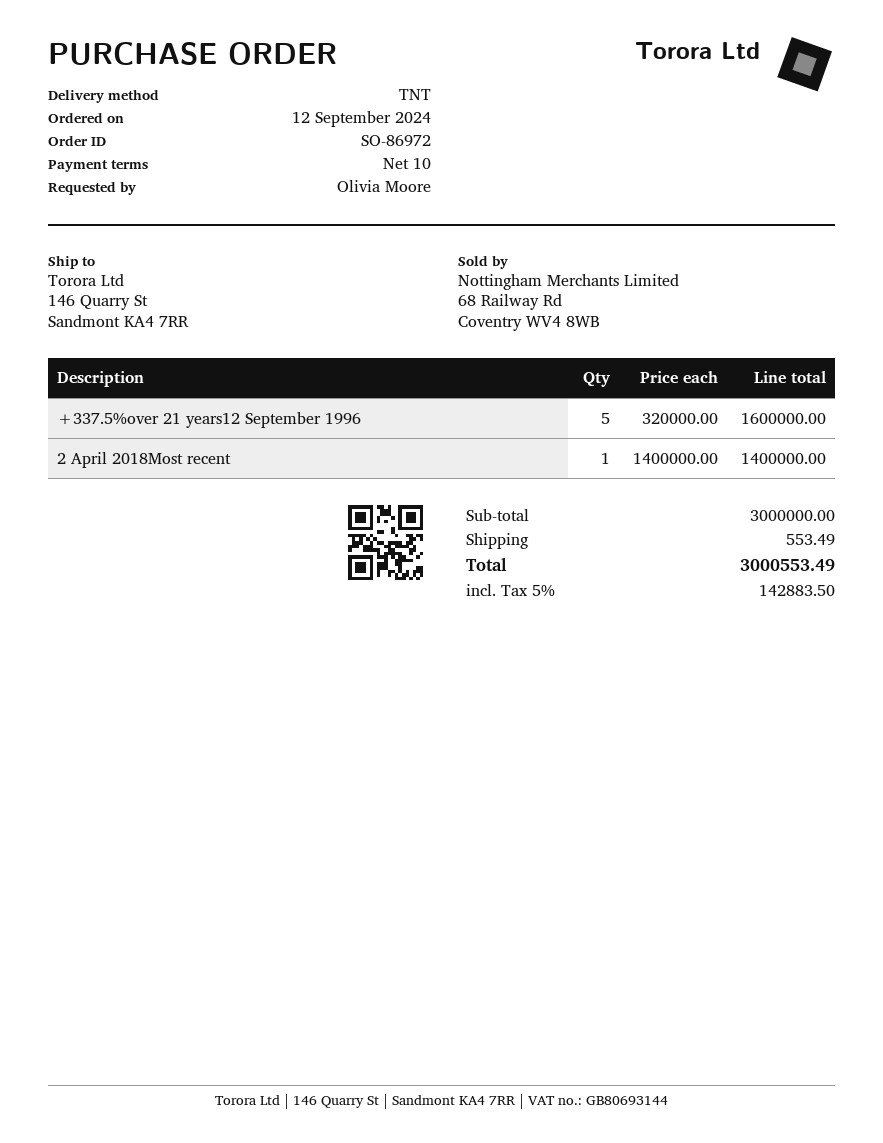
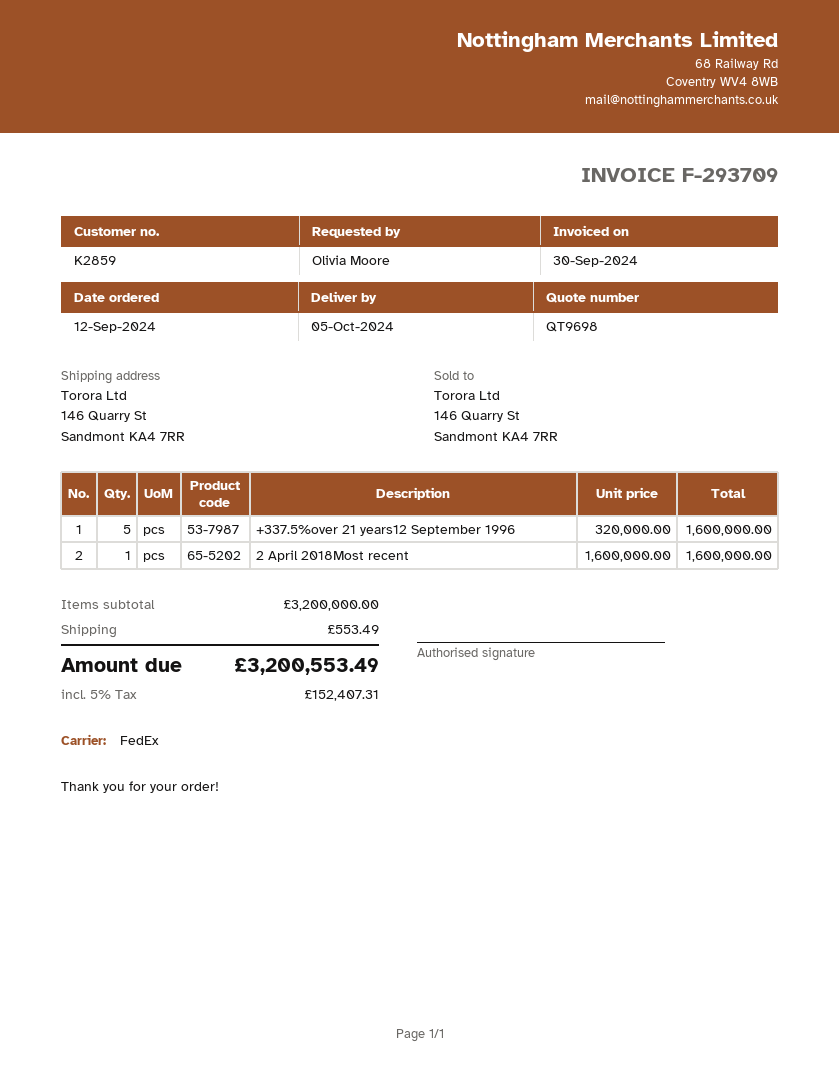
shipping method: TNT -> FedEx
2 April 2018Most recent: 1 x 1400000.00 = 1400000.00 -> 1 x 1600000.00 = 1600000.00
subtotal: 3000000.00 -> 3200000.00
tax: 5% = 142883.50 -> 5% = 152407.31
total: 3000553.49 -> 3200553.49

